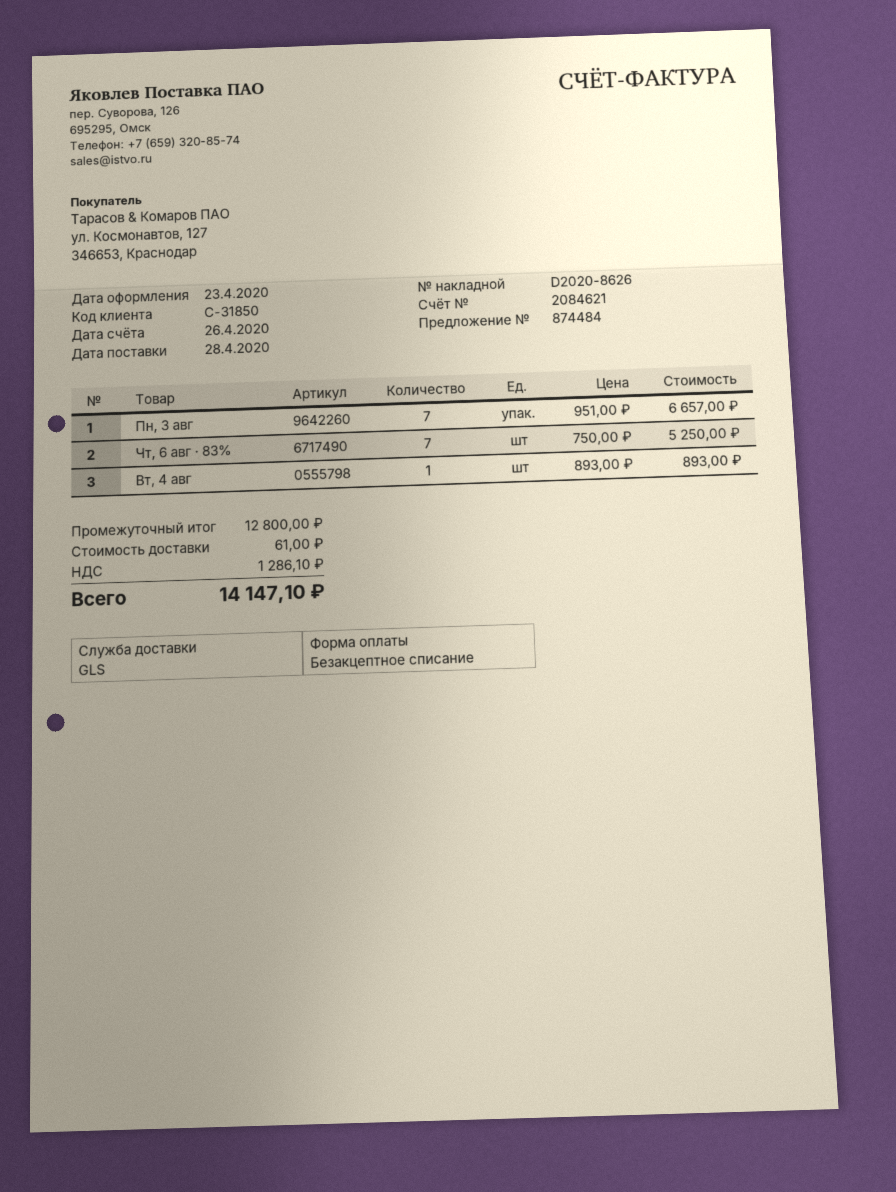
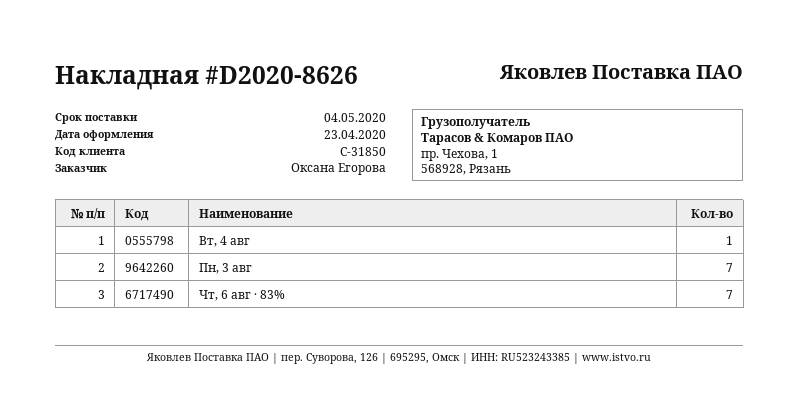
delivery date: 2020-04-28 -> 2020-05-04

